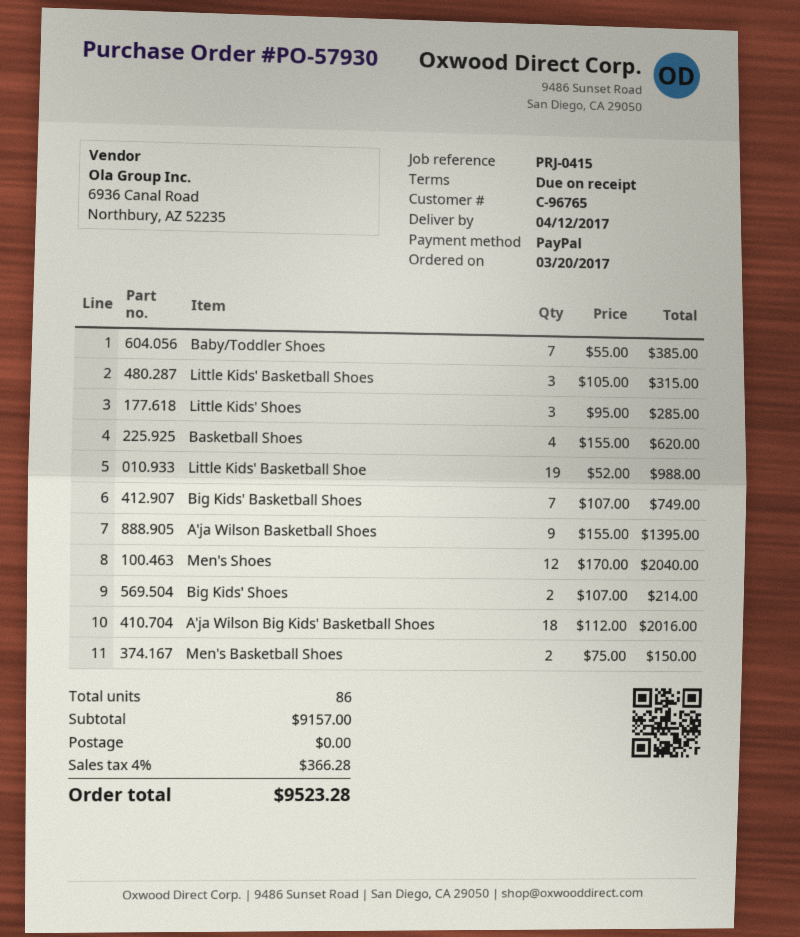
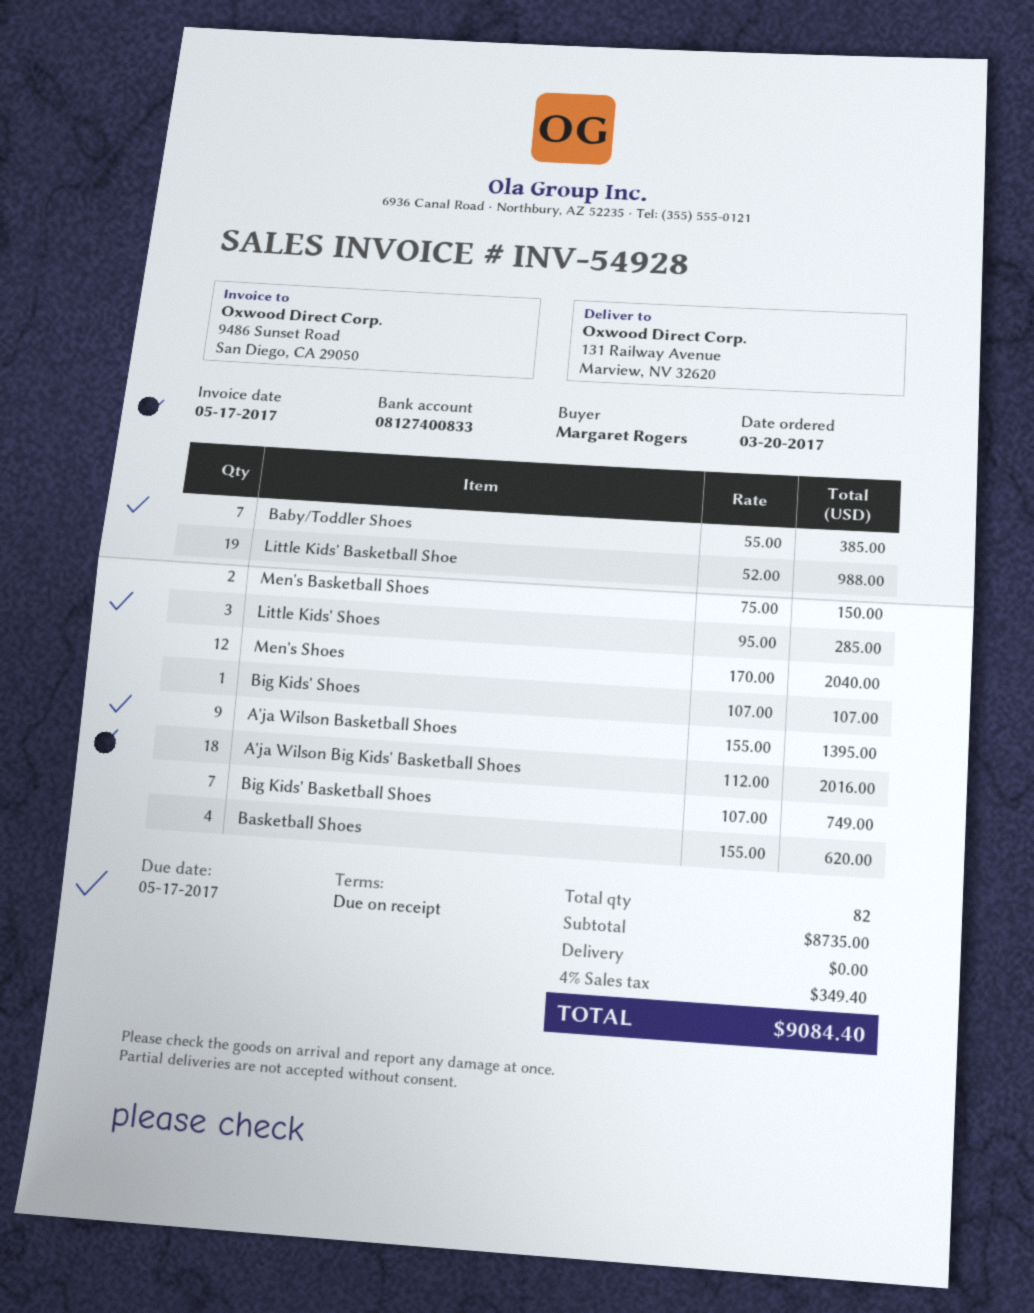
Little Kids' Basketball Shoes: 3 x 105.00 = 315.00 -> none
Big Kids' Shoes: 2 x 107.00 = 214.00 -> 1 x 107.00 = 107.00
total quantity: 86 -> 82
subtotal: 9157.00 -> 8735.00
tax: 4% = 366.28 -> 4% = 349.40
total: 9523.28 -> 9084.40

